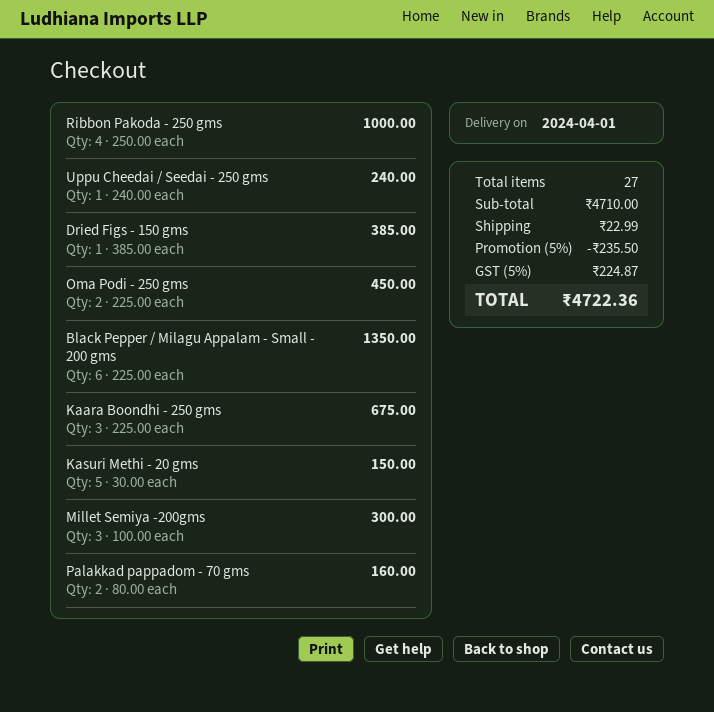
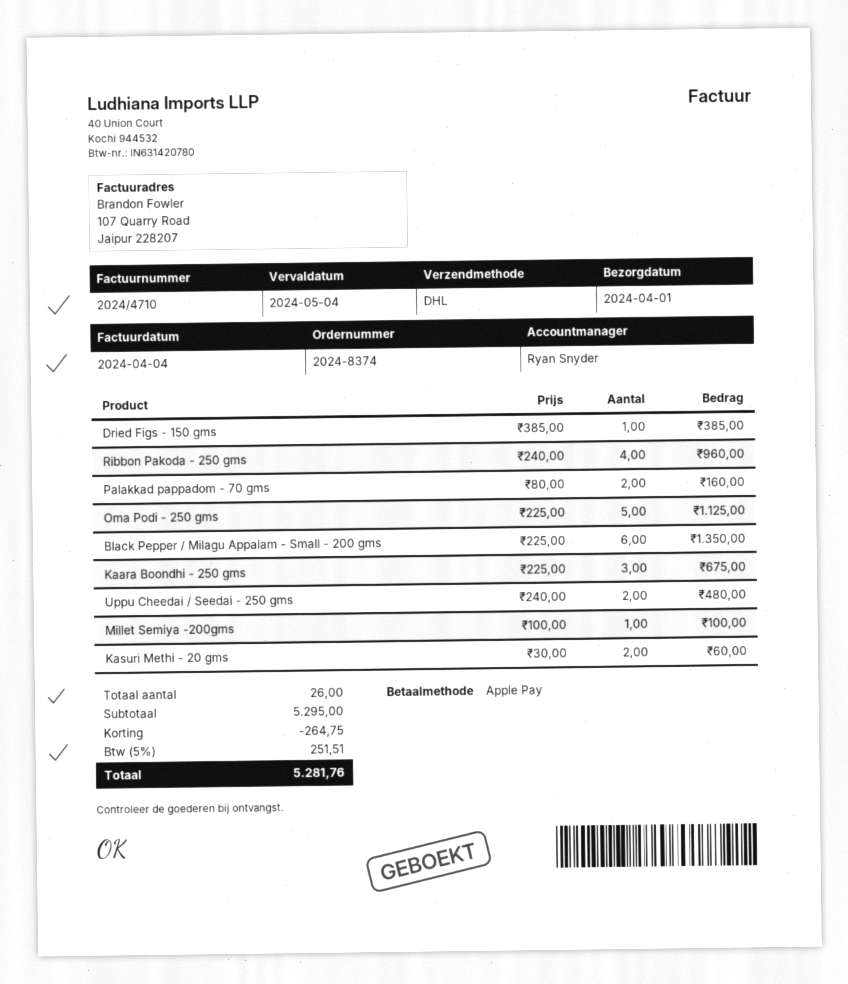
Ribbon Pakoda - 250 gms: 4 x 250.00 = 1000.00 -> 4 x 240.00 = 960.00
Uppu Cheedai / Seedai - 250 gms: 1 x 240.00 = 240.00 -> 2 x 240.00 = 480.00
Oma Podi - 250 gms: 2 x 225.00 = 450.00 -> 5 x 225.00 = 1125.00
Kasuri Methi - 20 gms: 5 x 30.00 = 150.00 -> 2 x 30.00 = 60.00
Millet Semiya -200gms: 3 x 100.00 = 300.00 -> 1 x 100.00 = 100.00
total quantity: 27 -> 26
subtotal: 4710.00 -> 5295.00
discount: 235.50 -> 264.75
shipping: 22.99 -> none
tax: 5% = 224.87 -> 5% = 251.51
total: 4722.36 -> 5281.76

